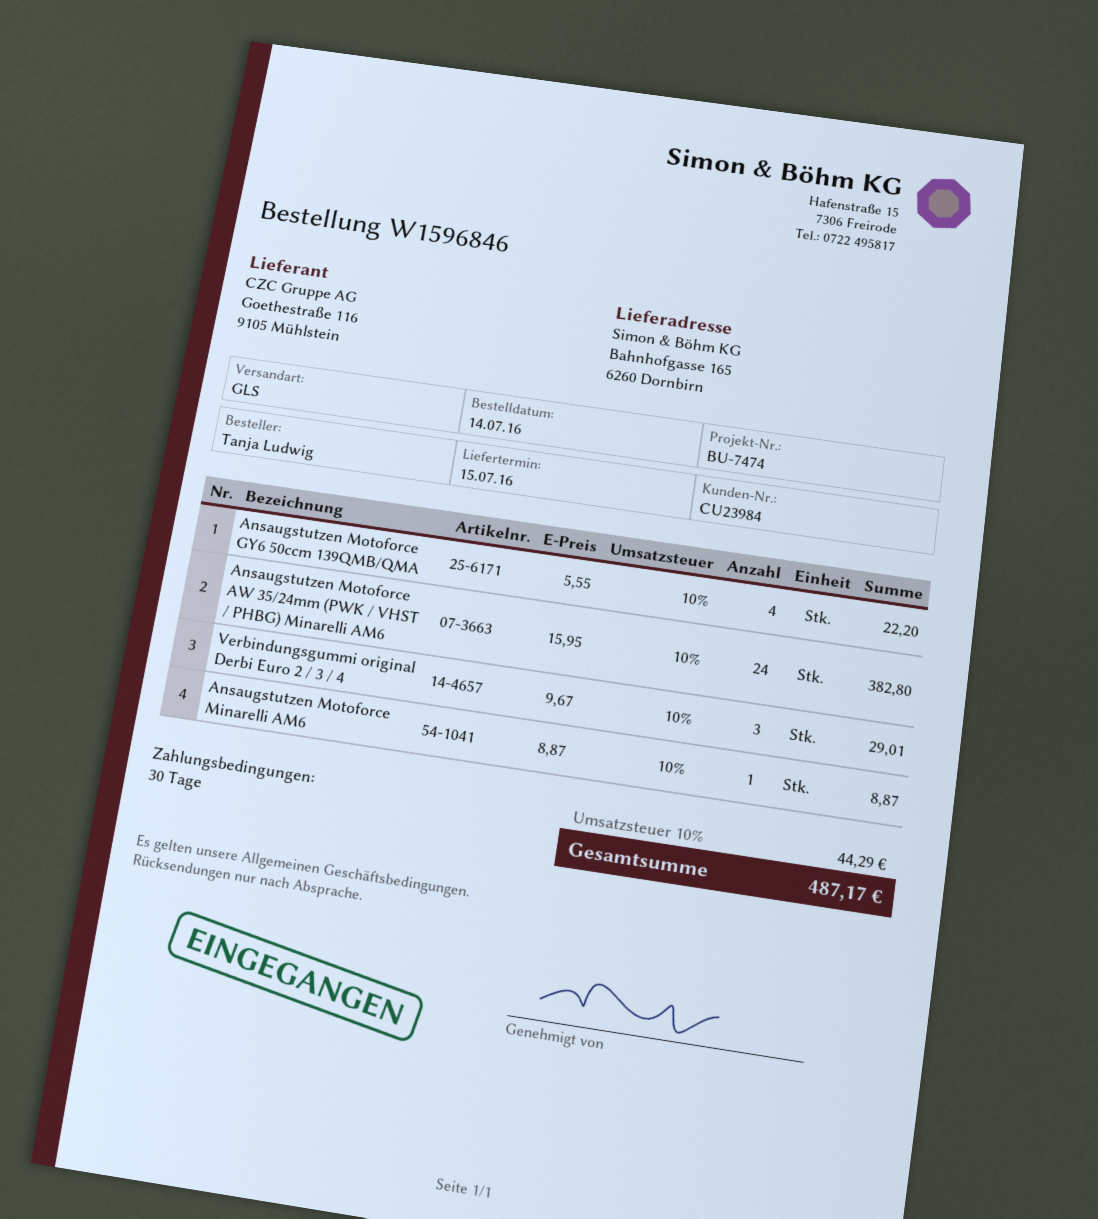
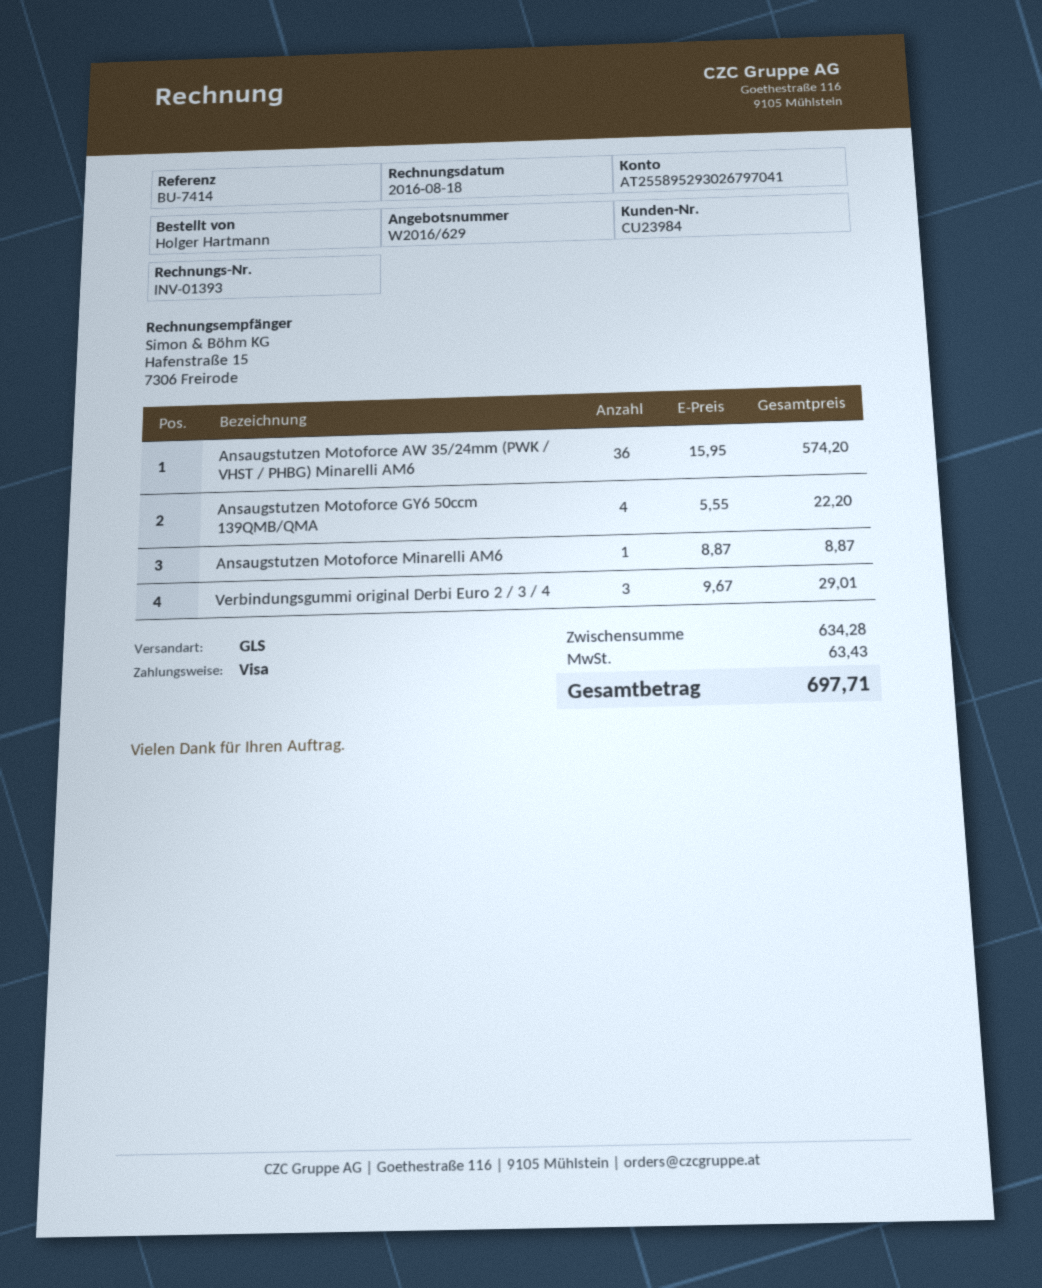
reference: BU-7474 -> BU-7414
ordered by: Tanja Ludwig -> Holger Hartmann
Ansaugstutzen Motoforce AW 35/24mm (PWK / VHST / PHBG) Minarelli AM6: 24 x 15.95 = 382.80 -> 36 x 15.95 = 574.20
tax: 44.29 -> 63.43
total: 487.17 -> 697.71

